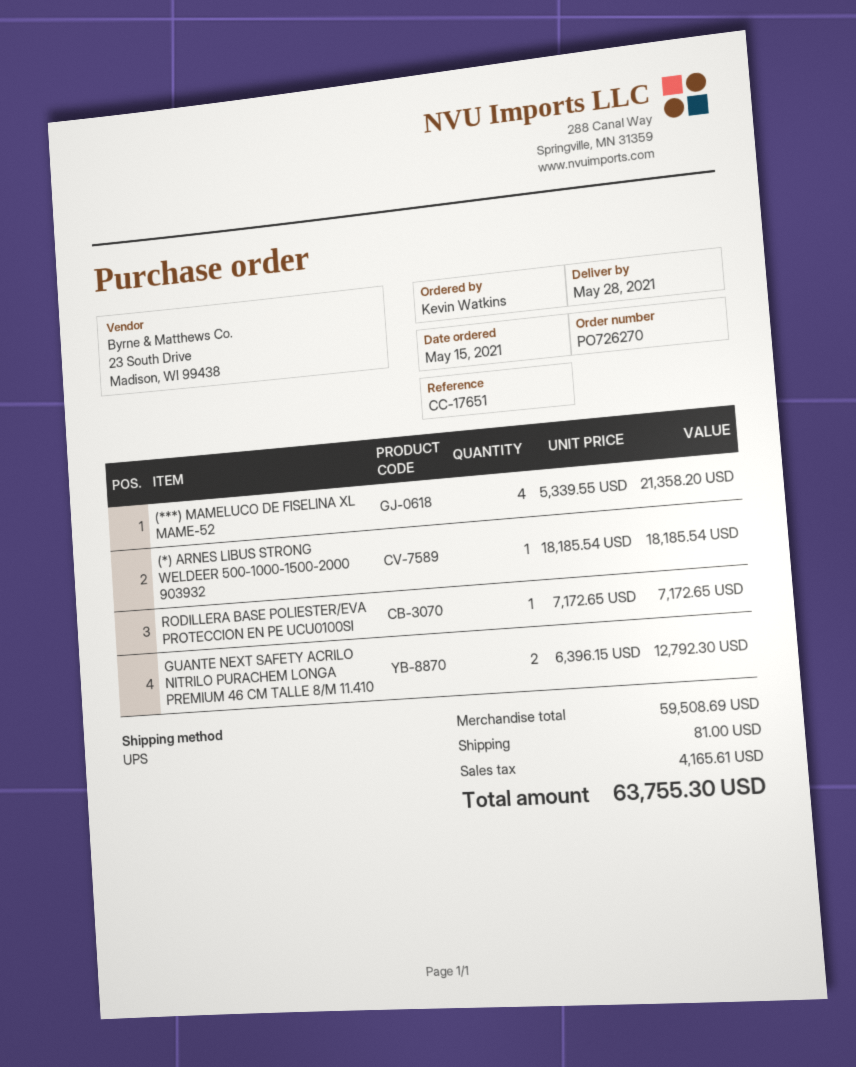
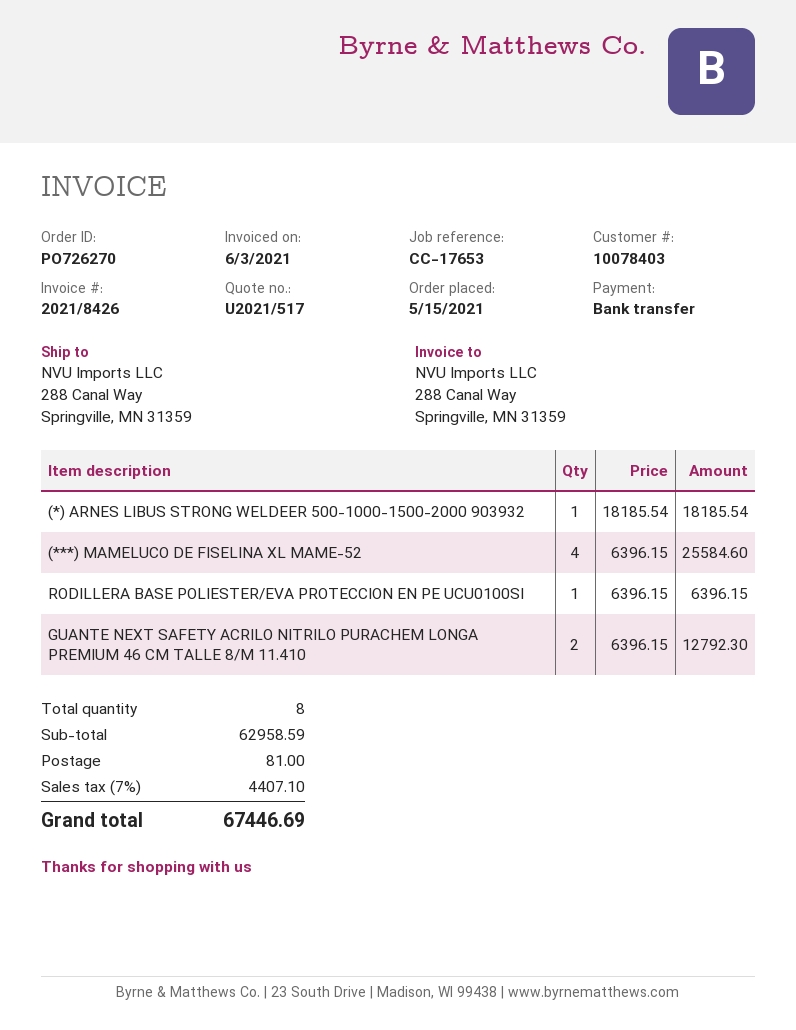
reference: CC-17651 -> CC-17653
(***) MAMELUCO DE FISELINA XL MAME-52: 4 x 5339.55 = 21358.20 -> 4 x 6396.15 = 25584.60
RODILLERA BASE POLIESTER/EVA PROTECCION EN PE UCU0100SI: 1 x 7172.65 = 7172.65 -> 1 x 6396.15 = 6396.15
subtotal: 59508.69 -> 62958.59
tax: 4165.61 -> 4407.10
total: 63755.30 -> 67446.69

